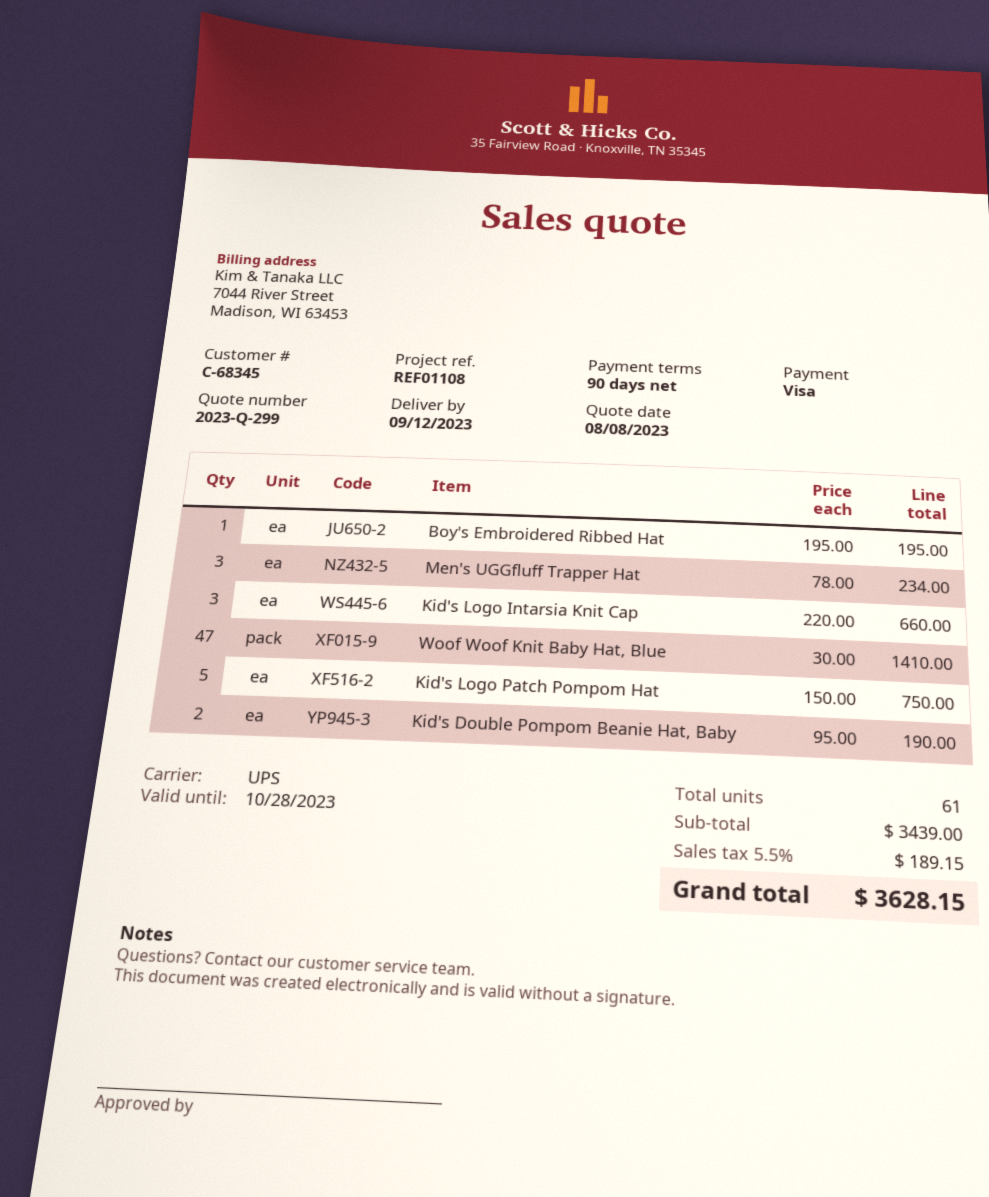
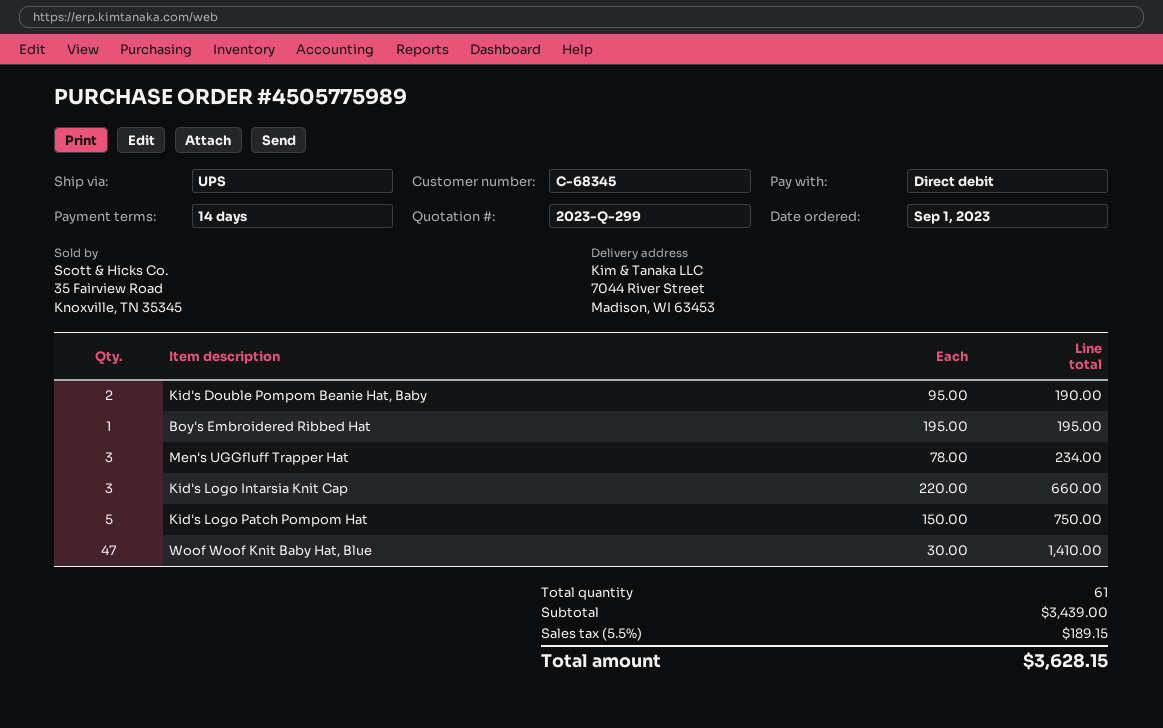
payment terms: 90 days -> 14 days
payment method: Visa -> direct debit

